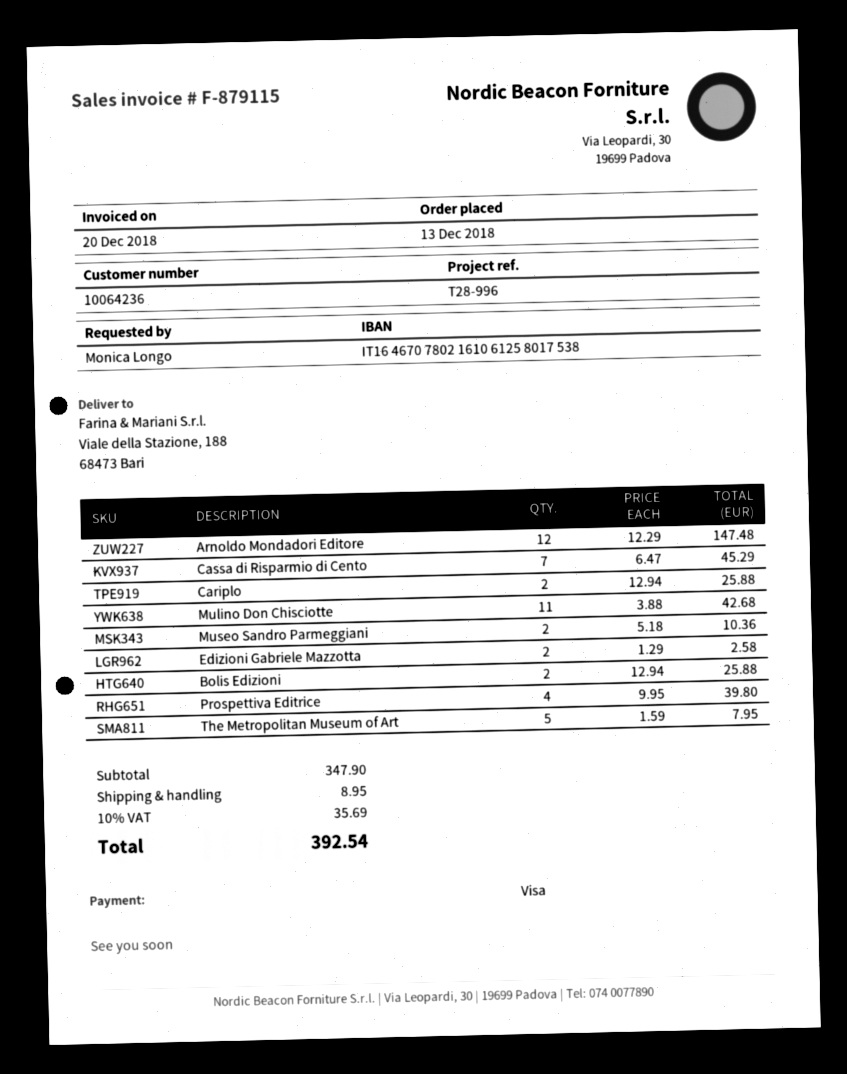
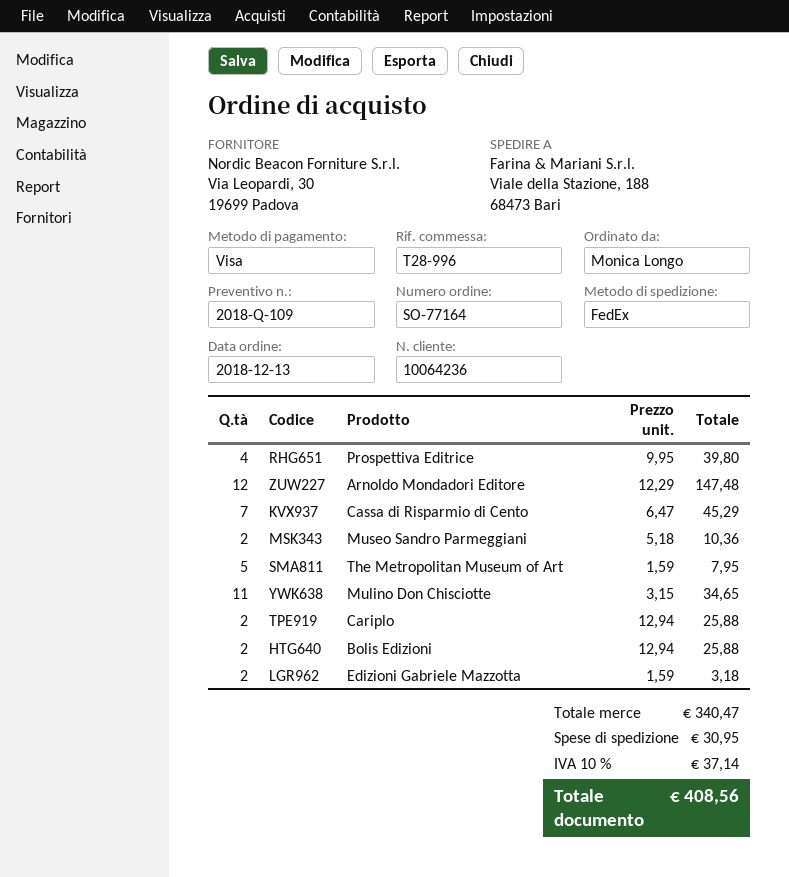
Mulino Don Chisciotte: 11 x 3.88 = 42.68 -> 11 x 3.15 = 34.65
Edizioni Gabriele Mazzotta: 2 x 1.29 = 2.58 -> 2 x 1.59 = 3.18
subtotal: 347.90 -> 340.47
shipping: 8.95 -> 30.95
tax: 10% = 35.69 -> 10% = 37.14
total: 392.54 -> 408.56

